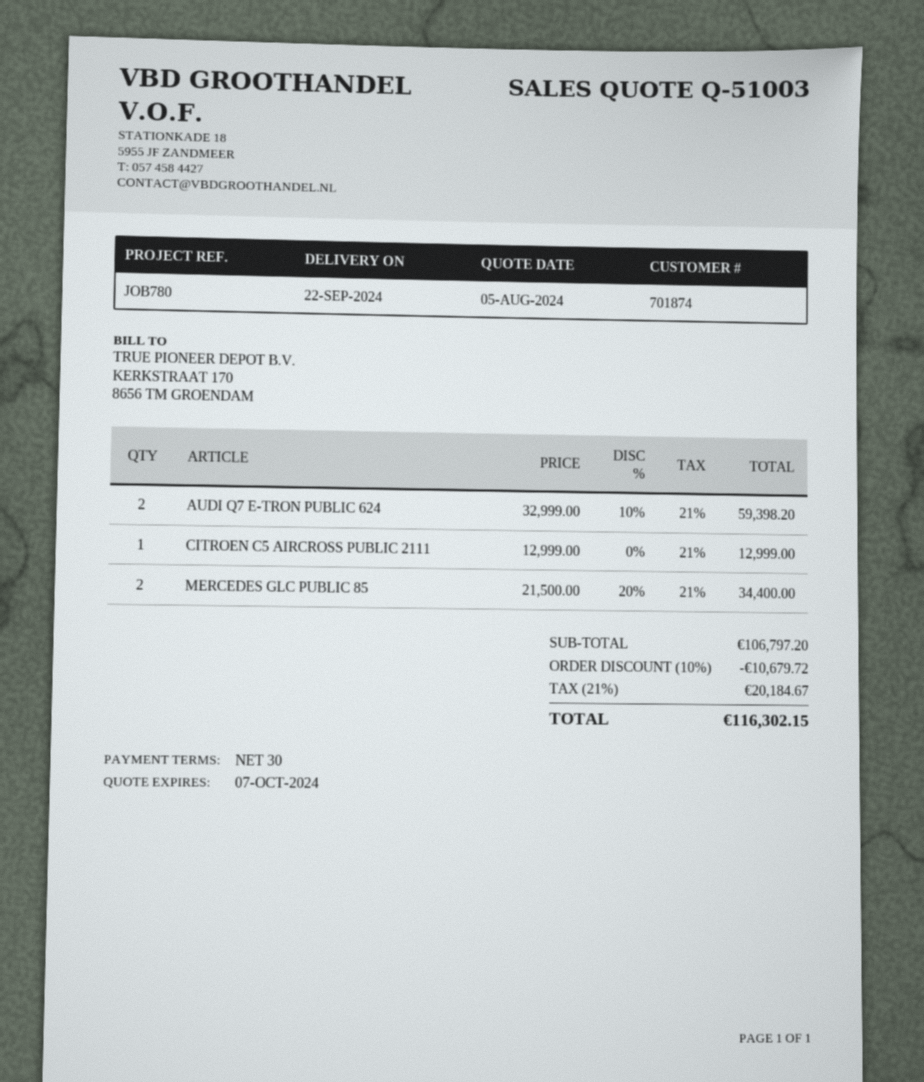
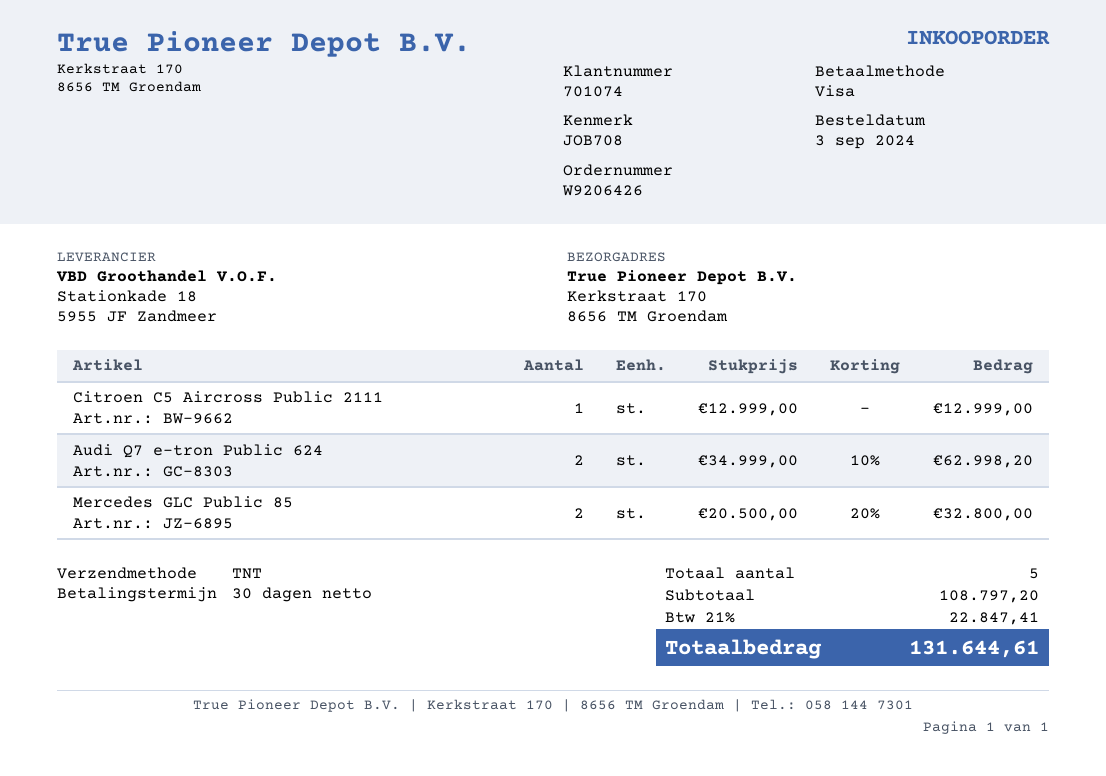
customer number: 701874 -> 701074
reference: JOB780 -> JOB708
AUDI Q7 E-TRON PUBLIC 624: 2 x 32999.00 - 10% = 59398.20 -> 2 x 34999.00 - 10% = 62998.20
MERCEDES GLC PUBLIC 85: 2 x 21500.00 - 20% = 34400.00 -> 2 x 20500.00 - 20% = 32800.00
subtotal: 106797.20 -> 108797.20
discount: 10% = 10679.72 -> none
tax: 21% = 20184.67 -> 21% = 22847.41
total: 116302.15 -> 131644.61

